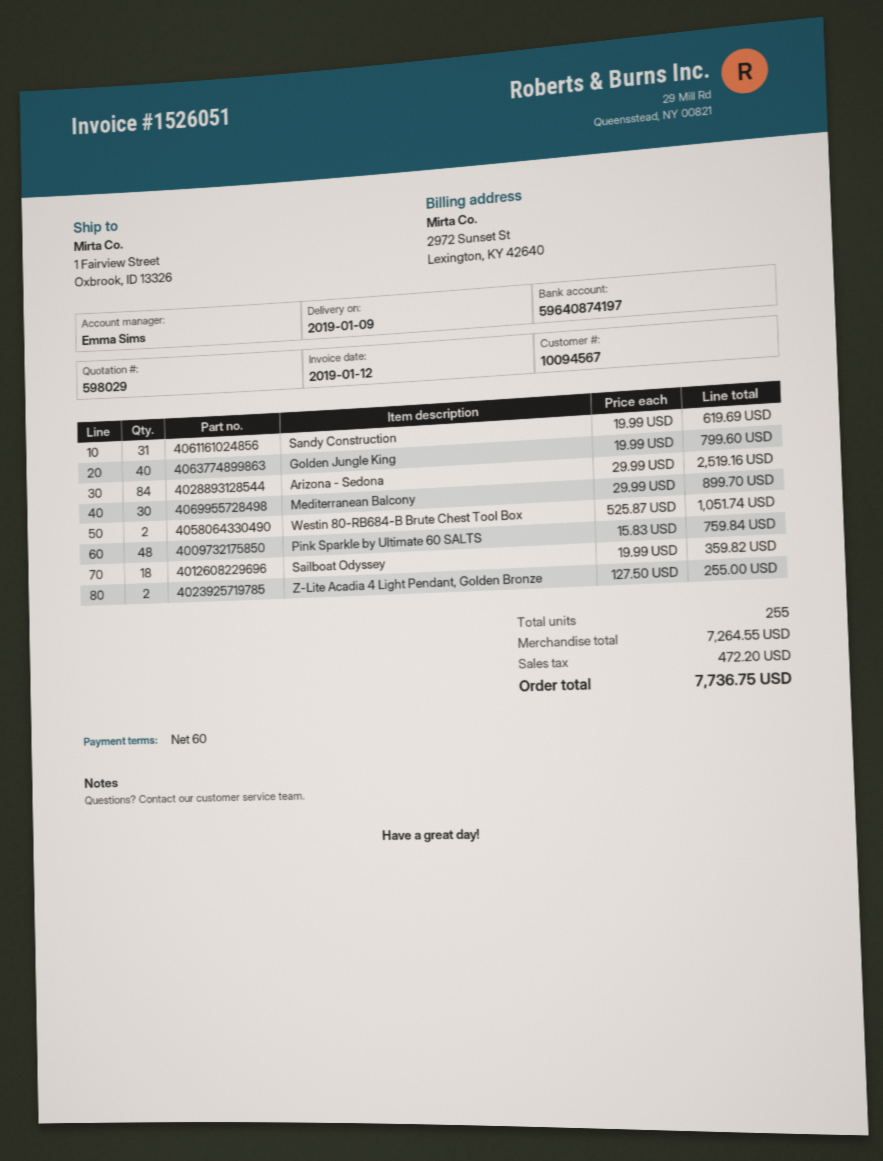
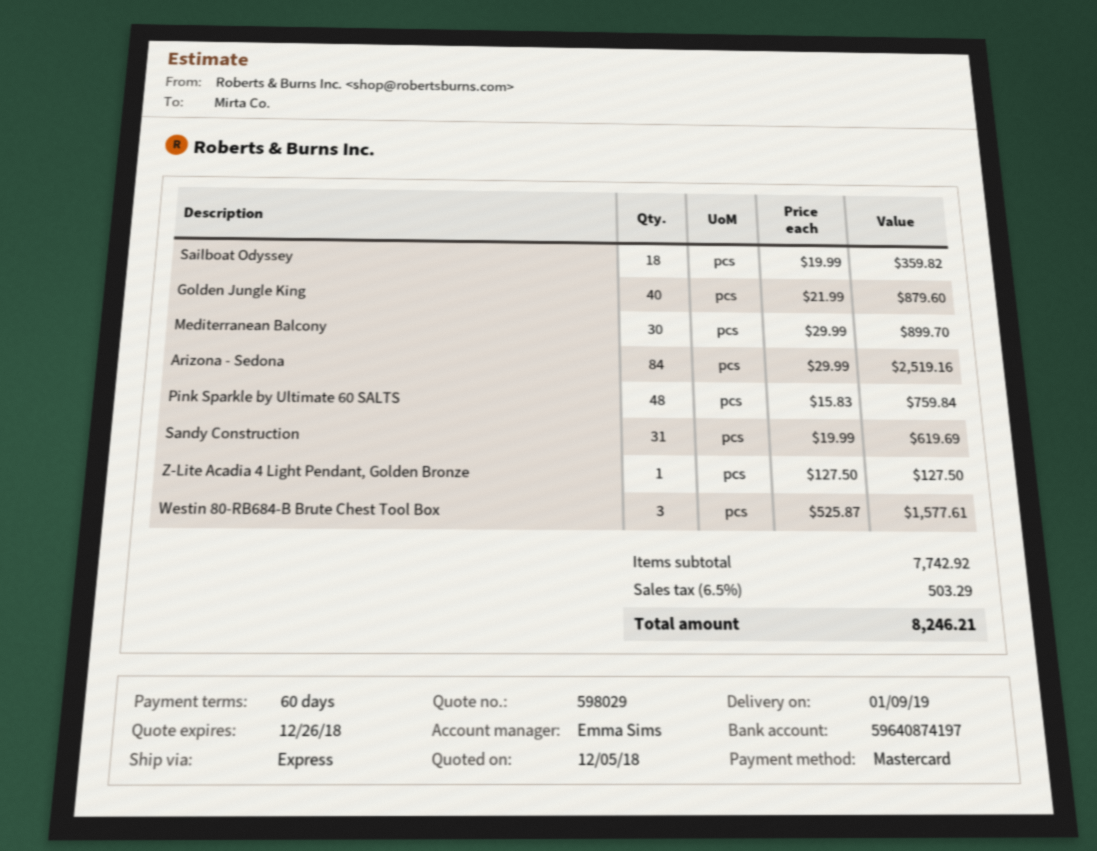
Golden Jungle King: 40 x 19.99 = 799.60 -> 40 x 21.99 = 879.60
Westin 80-RB684-B Brute Chest Tool Box: 2 x 525.87 = 1051.74 -> 3 x 525.87 = 1577.61
Z-Lite Acadia 4 Light Pendant, Golden Bronze: 2 x 127.50 = 255.00 -> 1 x 127.50 = 127.50
subtotal: 7264.55 -> 7742.92
tax: 472.20 -> 503.29
total: 7736.75 -> 8246.21

